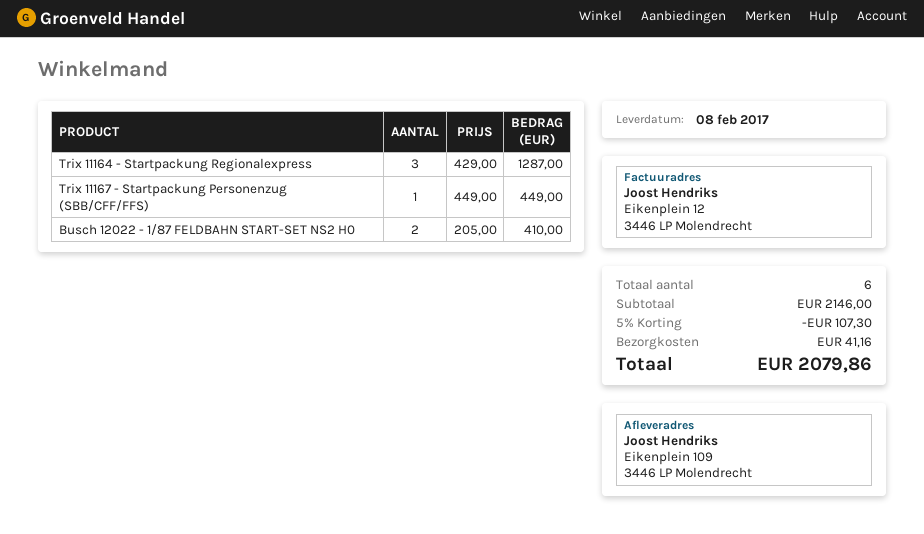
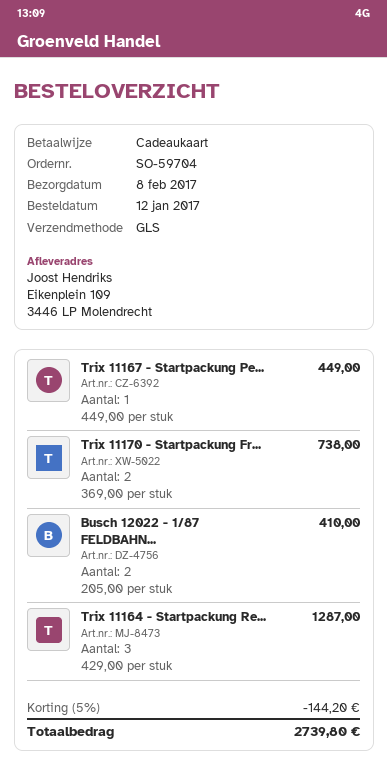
Trix 11170 - Startpackung Fr...: none -> 2 x 369.00 = 738.00
discount: 5% = 107.30 -> 5% = 144.20
shipping: 41.16 -> none
total: 2079.86 -> 2739.80

